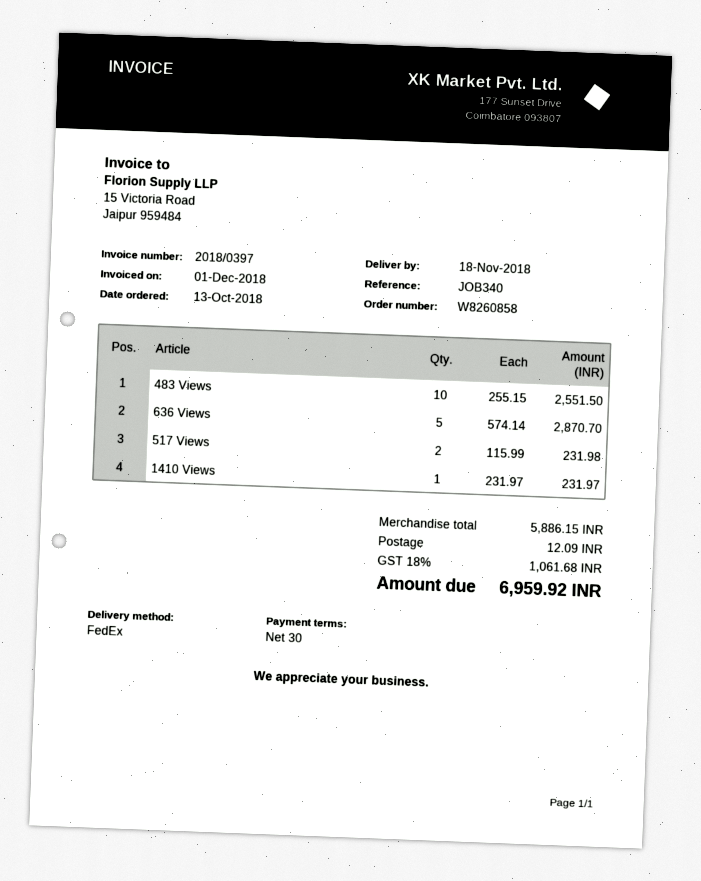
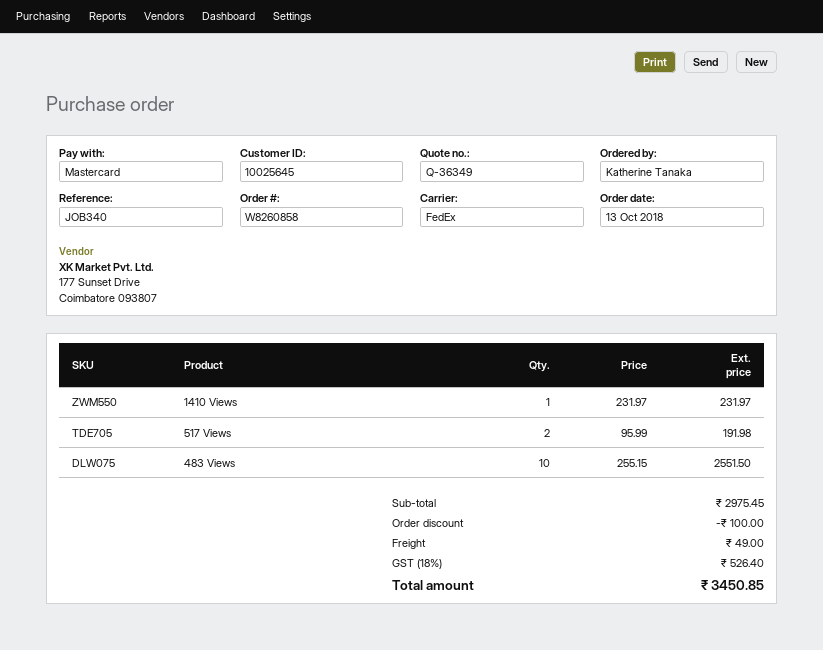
636 Views: 5 x 574.14 = 2870.70 -> none
517 Views: 2 x 115.99 = 231.98 -> 2 x 95.99 = 191.98
subtotal: 5886.15 -> 2975.45
discount: none -> 100.00
shipping: 12.09 -> 49.00
tax: 18% = 1061.68 -> 18% = 526.40
total: 6959.92 -> 3450.85

